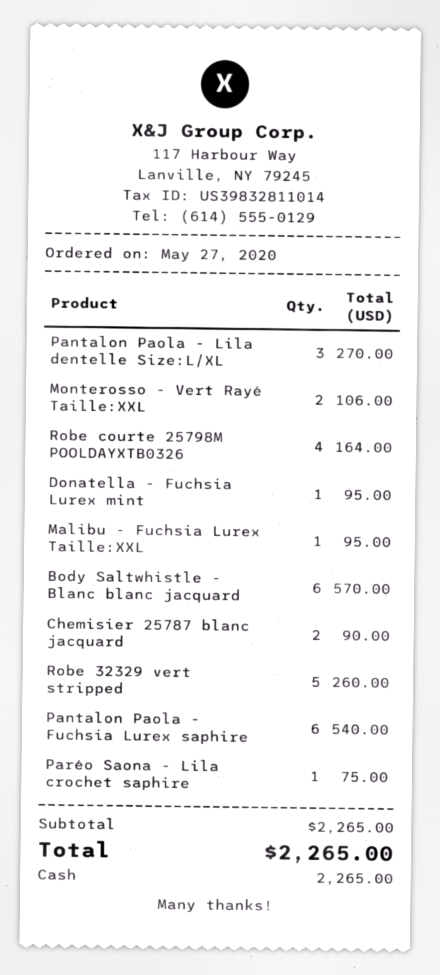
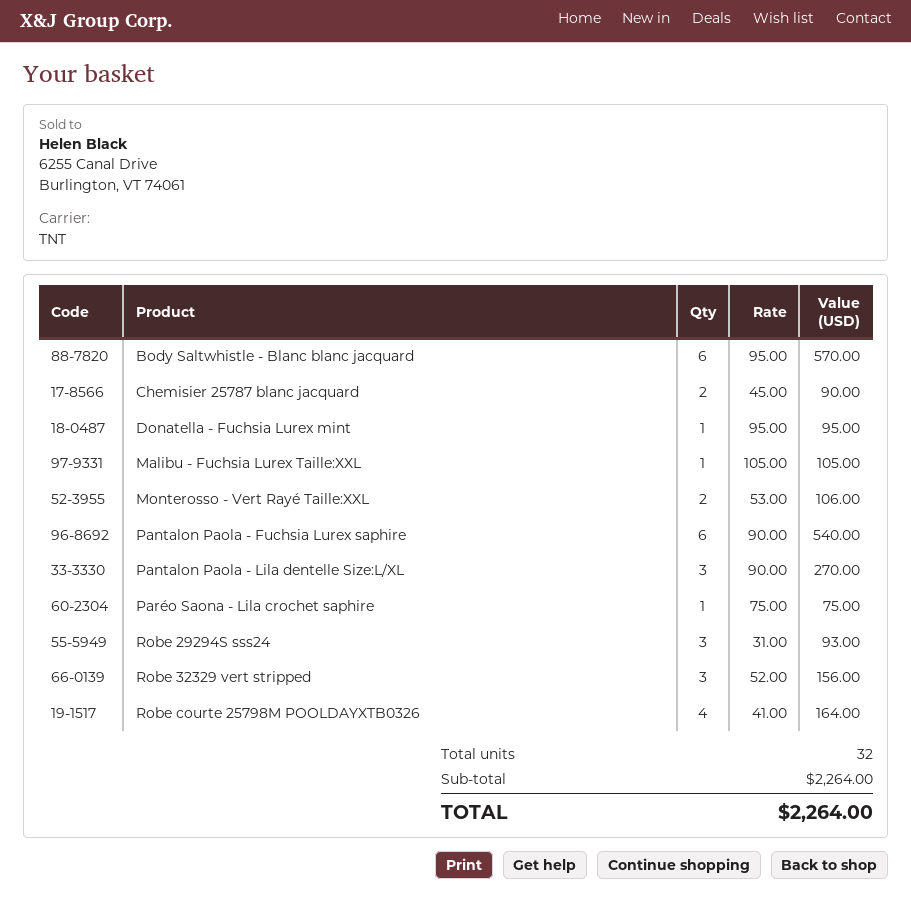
Malibu - Fuchsia Lurex Taille:XXL: 1 for 95.00 -> 1 for 105.00
Robe 32329 vert stripped: 5 for 260.00 -> 3 for 156.00
Robe 29294S sss24: none -> 3 for 93.00
subtotal: 2265.00 -> 2264.00
total: 2265.00 -> 2264.00

